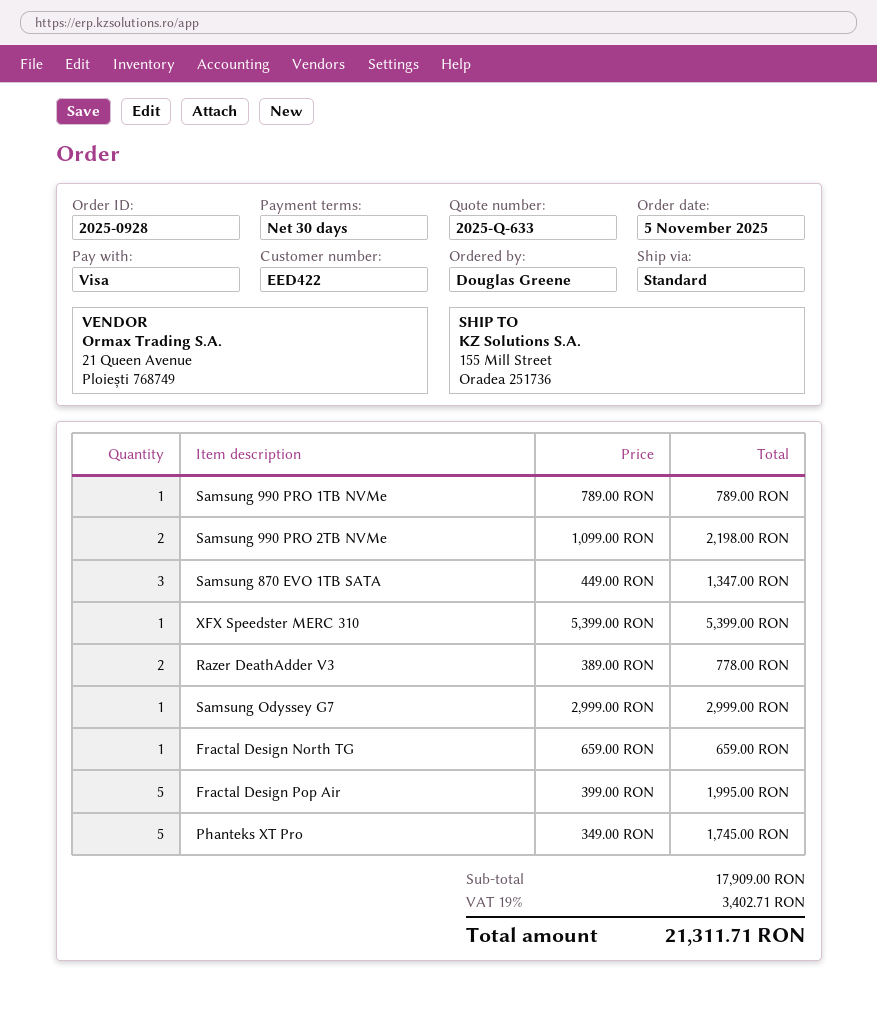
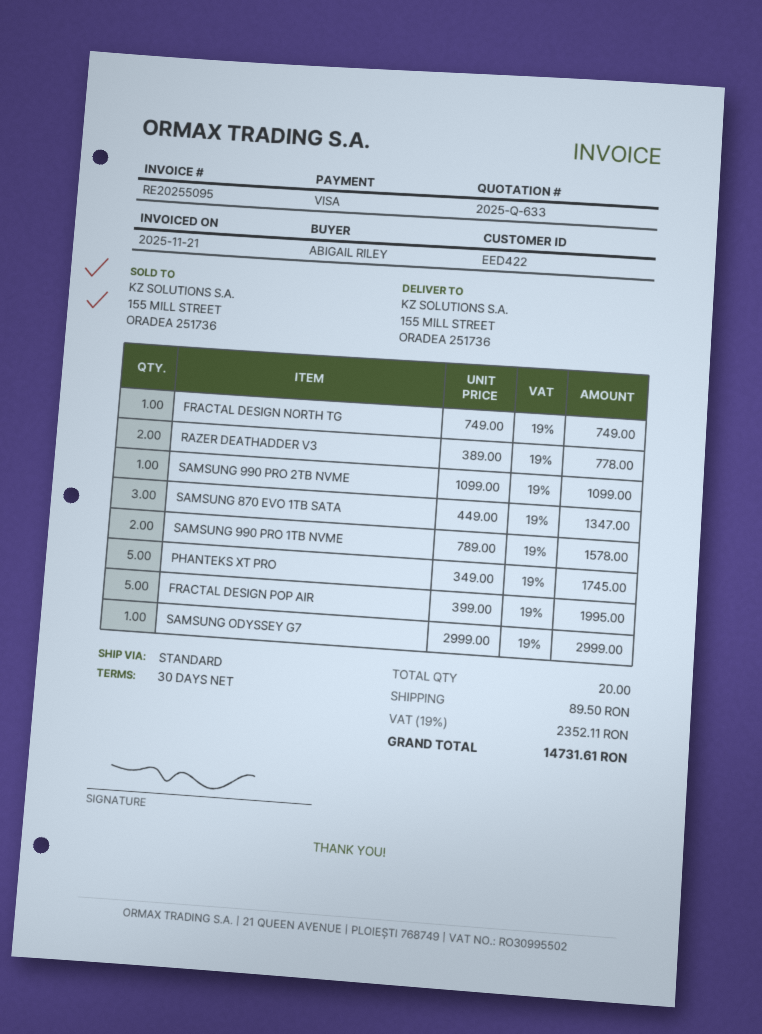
ordered by: Douglas Greene -> ABIGAIL RILEY
Samsung 990 PRO 1TB NVMe: 1 x 789.00 = 789.00 -> 2 x 789.00 = 1578.00
Samsung 990 PRO 2TB NVMe: 2 x 1099.00 = 2198.00 -> 1 x 1099.00 = 1099.00
XFX Speedster MERC 310: 1 x 5399.00 = 5399.00 -> none
Fractal Design North TG: 1 x 659.00 = 659.00 -> 1 x 749.00 = 749.00
shipping: none -> 89.50
tax: 19% = 3402.71 -> 19% = 2352.11
total: 21311.71 -> 14731.61

